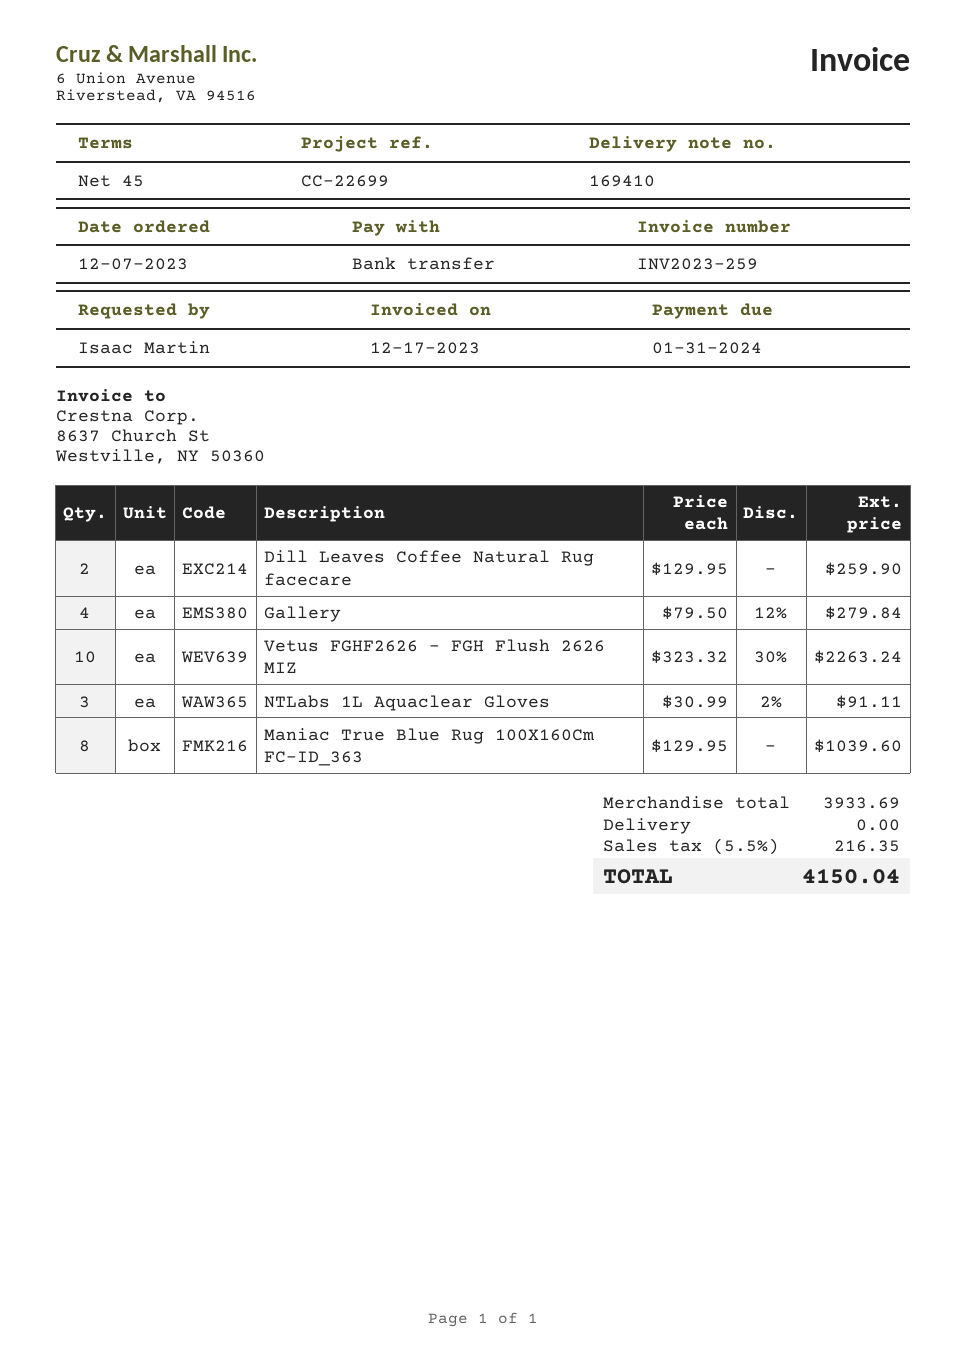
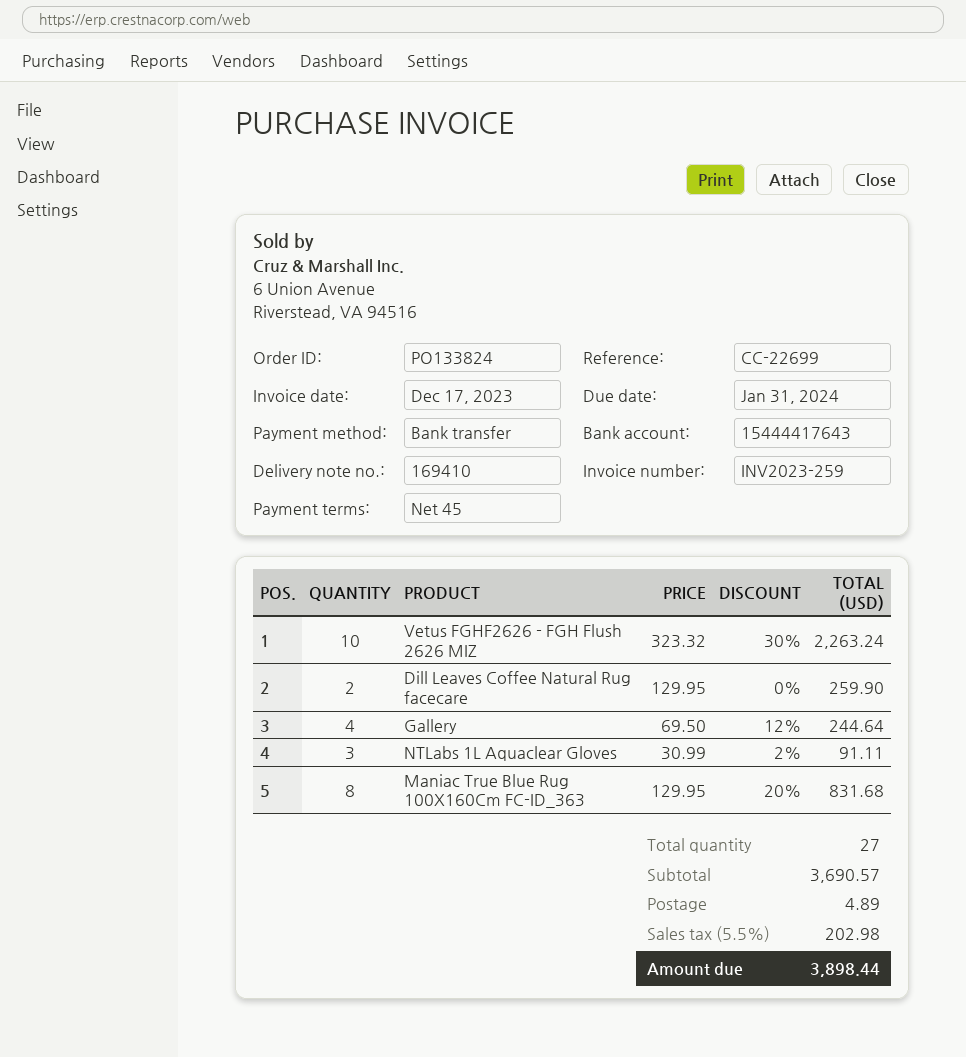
Gallery: 4 x 79.50 - 12% = 279.84 -> 4 x 69.50 - 12% = 244.64
Maniac True Blue Rug 100X160Cm FC-ID_363: 8 x 129.95 = 1039.60 -> 8 x 129.95 - 20% = 831.68
subtotal: 3933.69 -> 3690.57
shipping: 0.00 -> 4.89
tax: 5.5% = 216.35 -> 5.5% = 202.98
total: 4150.04 -> 3898.44

